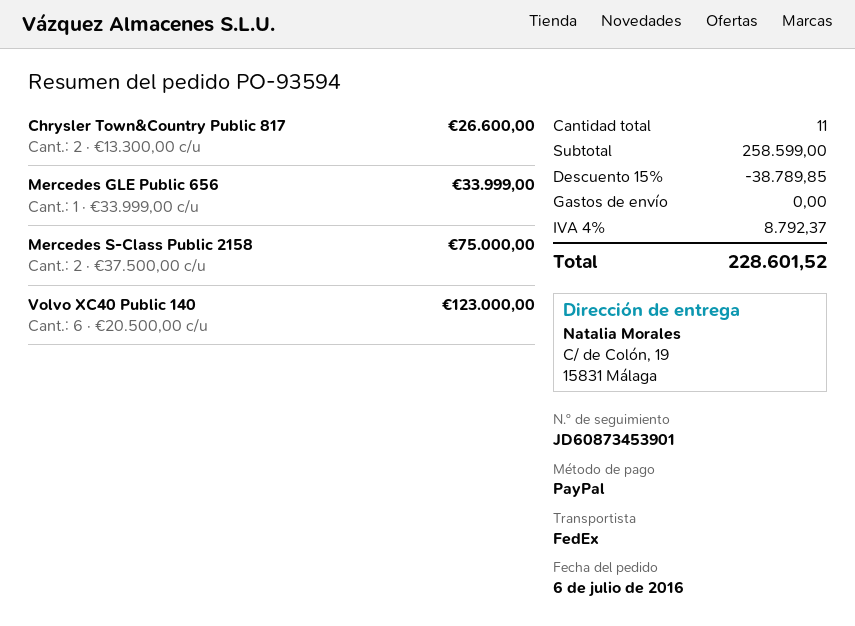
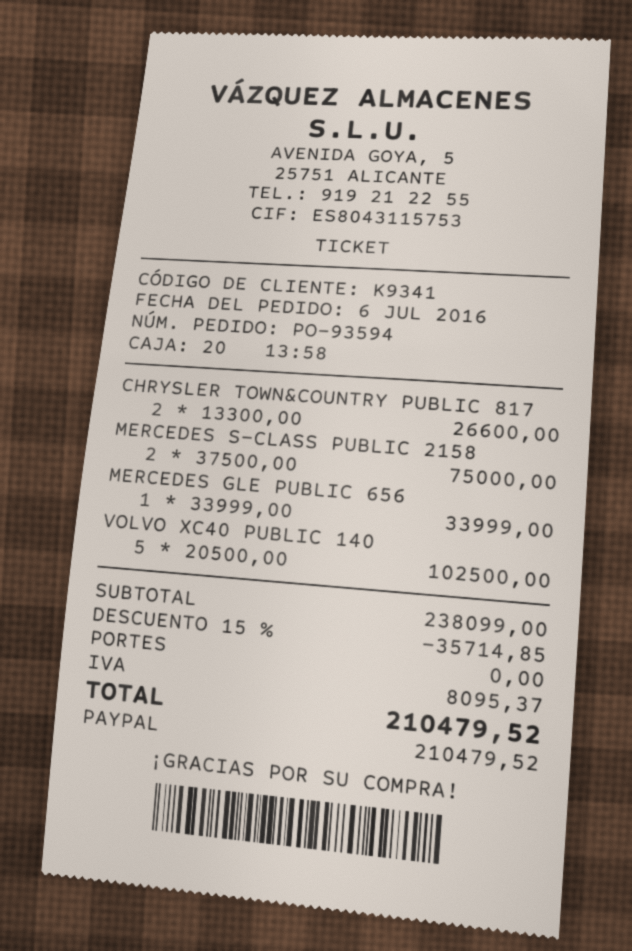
Volvo XC40 Public 140: 6 x 20500.00 = 123000.00 -> 5 x 20500.00 = 102500.00
subtotal: 258599.00 -> 238099.00
discount: 15% = 38789.85 -> 15% = 35714.85
tax: 8792.37 -> 8095.37
total: 228601.52 -> 210479.52

